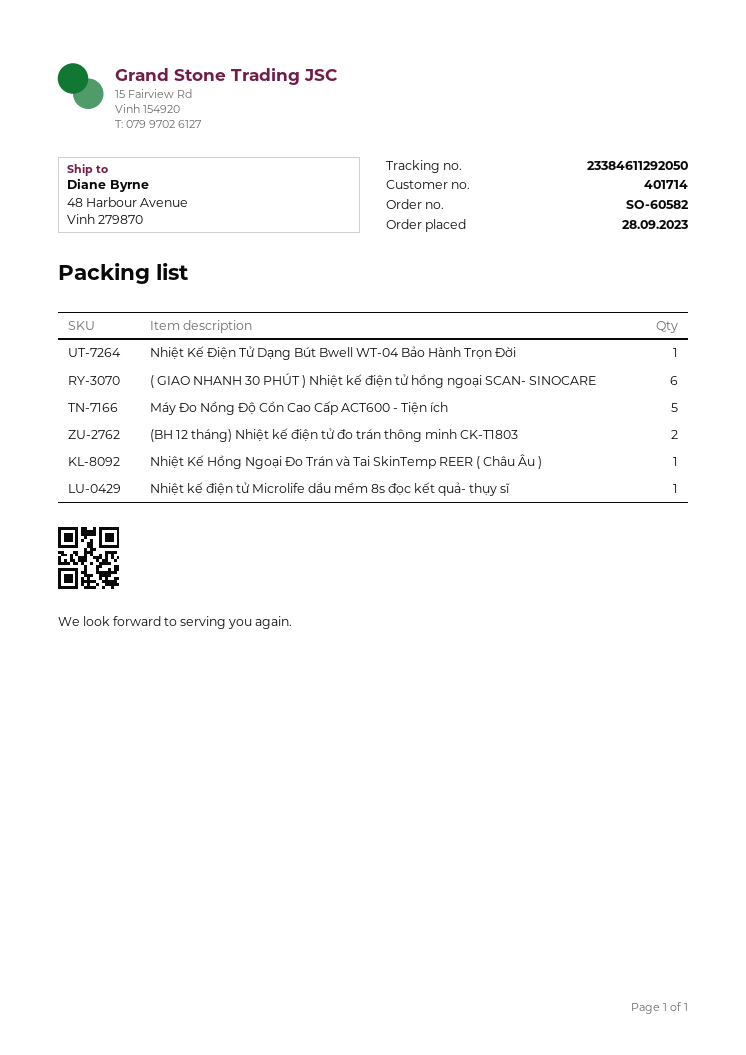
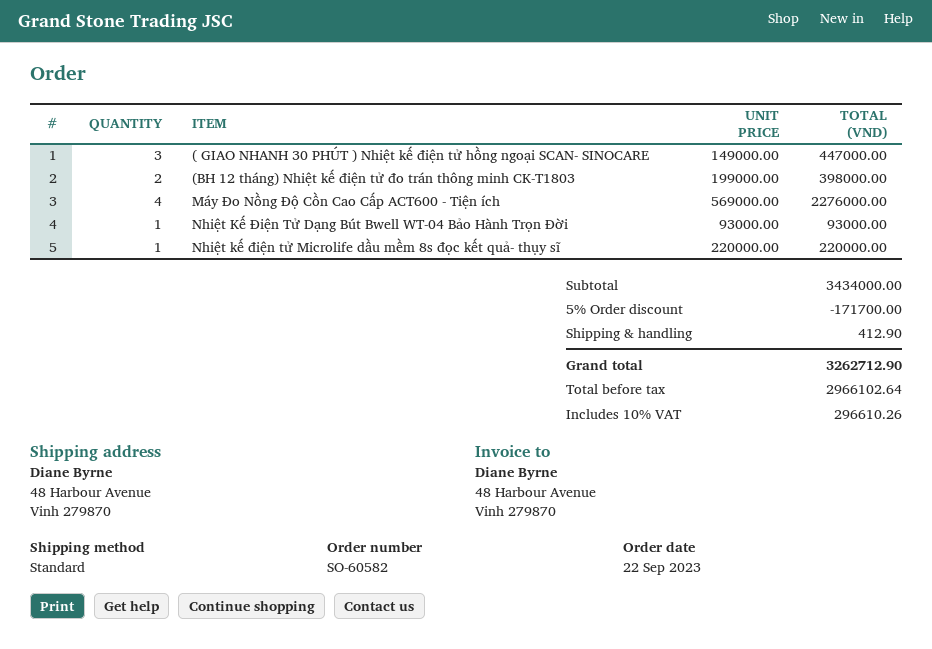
order date: 2023-09-28 -> 2023-09-22
( GIAO NHANH 30 PHÚT ) Nhiệt kế điện tử hồng ngoại SCAN- SINOCARE: 6 -> 3
Máy Đo Nồng Độ Cồn Cao Cấp ACT600 - Tiện ích: 5 -> 4
Nhiệt Kế Hồng Ngoại Đo Trán và Tai SkinTemp REER ( Châu Âu ): 1 -> none

